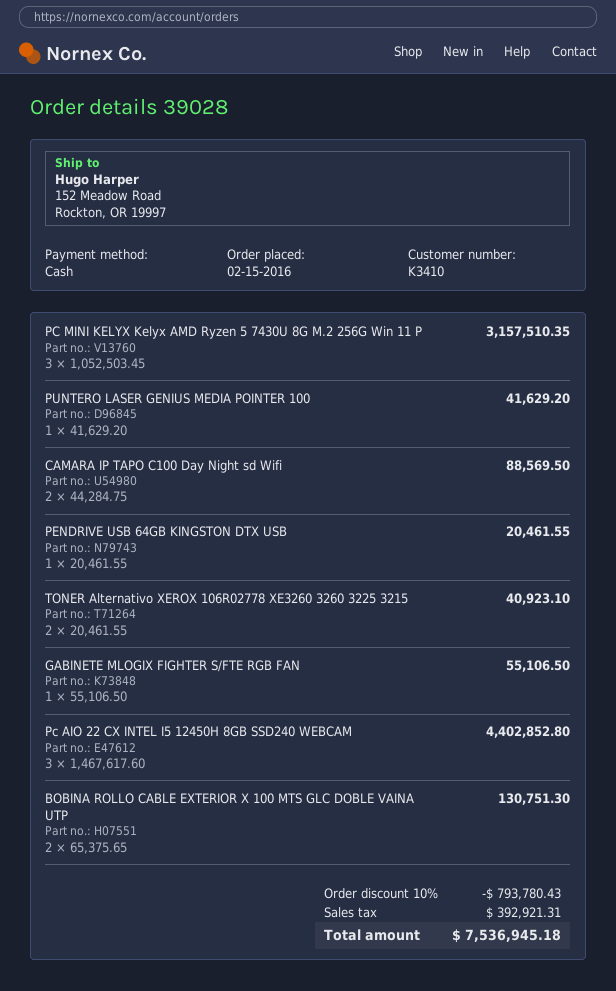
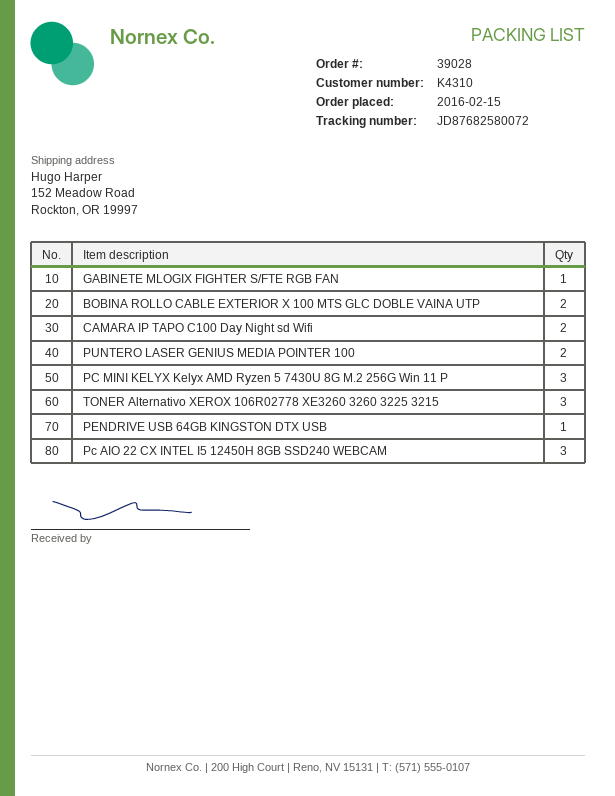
customer number: K3410 -> K4310
PUNTERO LASER GENIUS MEDIA POINTER 100: 1 -> 2
TONER Alternativo XEROX 106R02778 XE3260 3260 3225 3215: 2 -> 3

